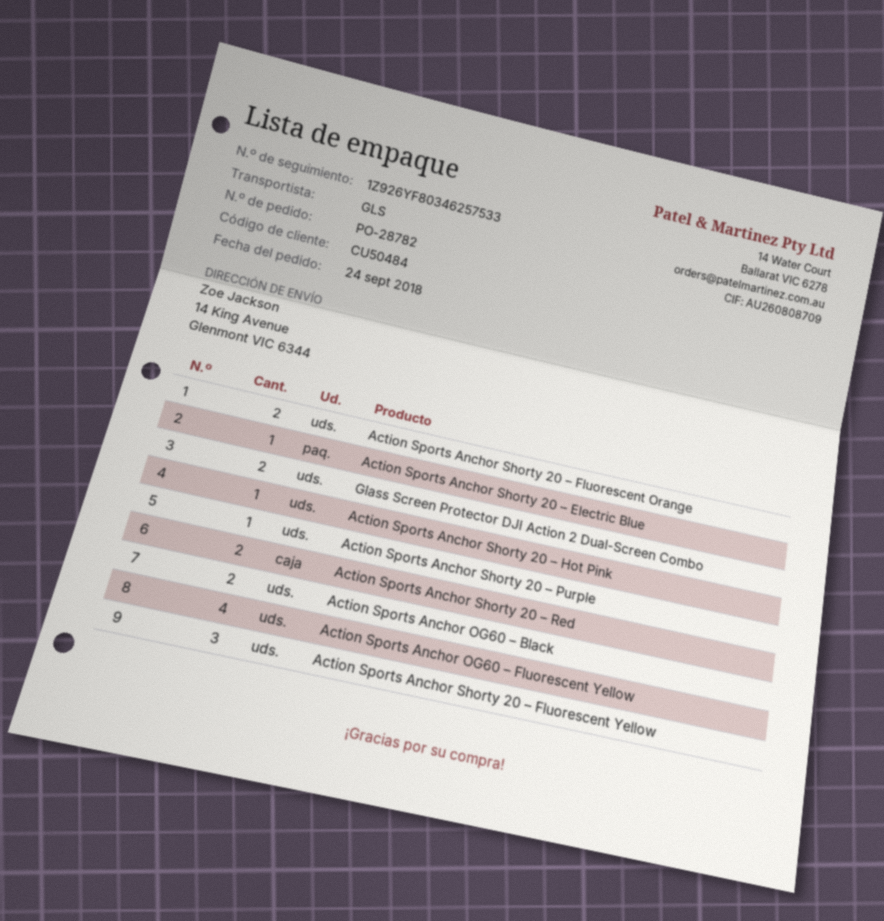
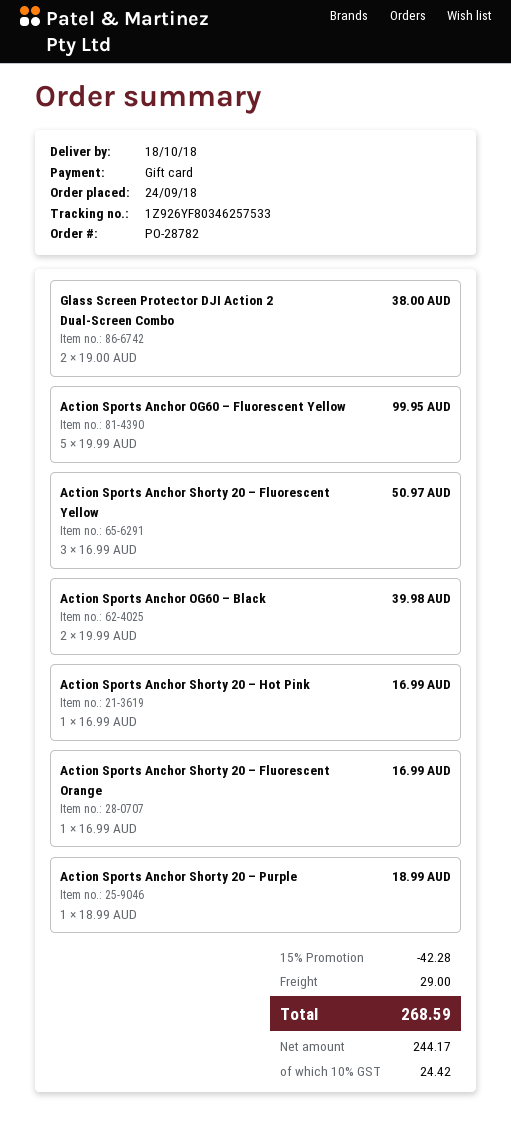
Action Sports Anchor Shorty 20 – Fluorescent Orange: 2 -> 1
Action Sports Anchor Shorty 20 – Electric Blue: 1 -> none
Action Sports Anchor Shorty 20 – Red: 2 -> none
Action Sports Anchor OG60 – Fluorescent Yellow: 4 -> 5

